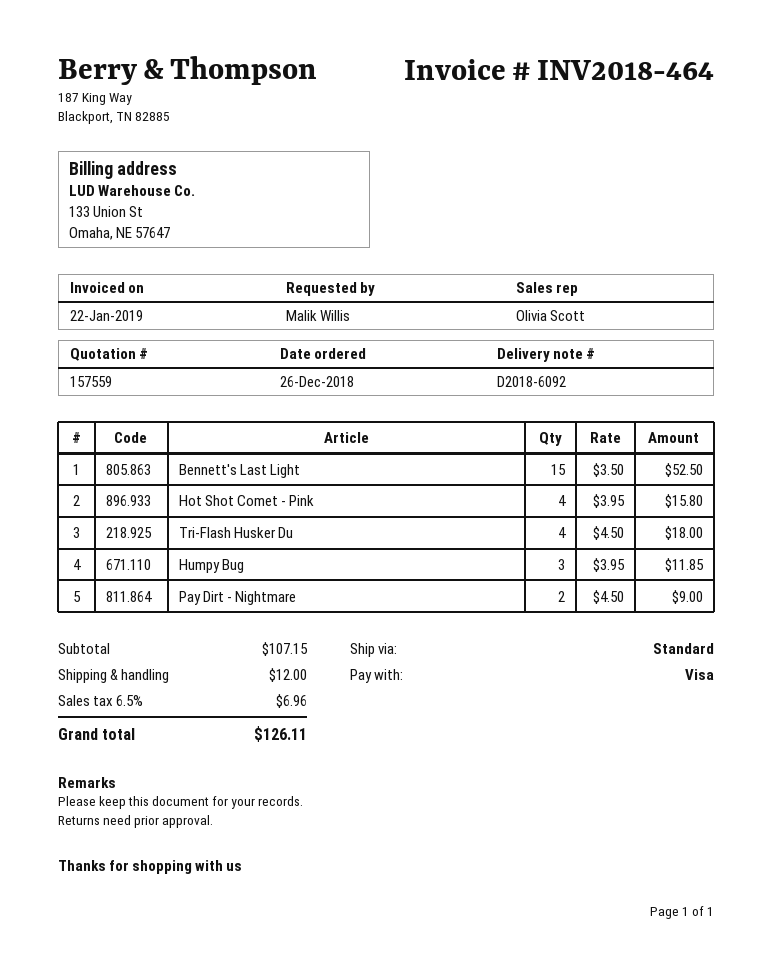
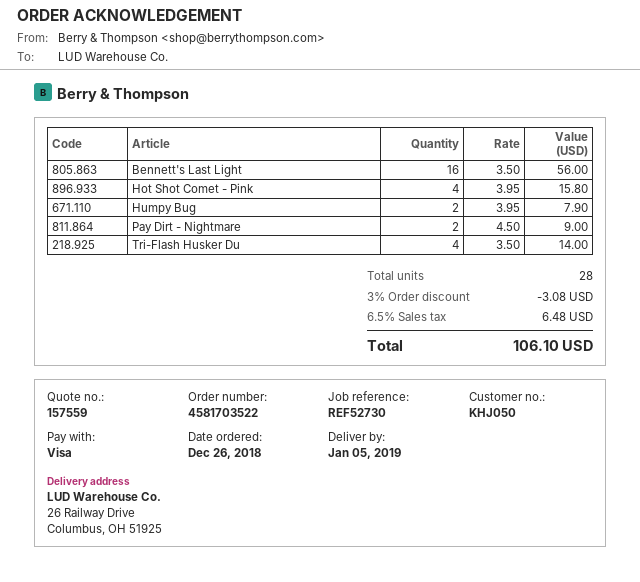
Bennett's Last Light: 15 x 3.50 = 52.50 -> 16 x 3.50 = 56.00
Tri-Flash Husker Du: 4 x 4.50 = 18.00 -> 4 x 3.50 = 14.00
Humpy Bug: 3 x 3.95 = 11.85 -> 2 x 3.95 = 7.90
discount: none -> 3% = 3.08
shipping: 12.00 -> none
tax: 6.5% = 6.96 -> 6.5% = 6.48
total: 126.11 -> 106.10

